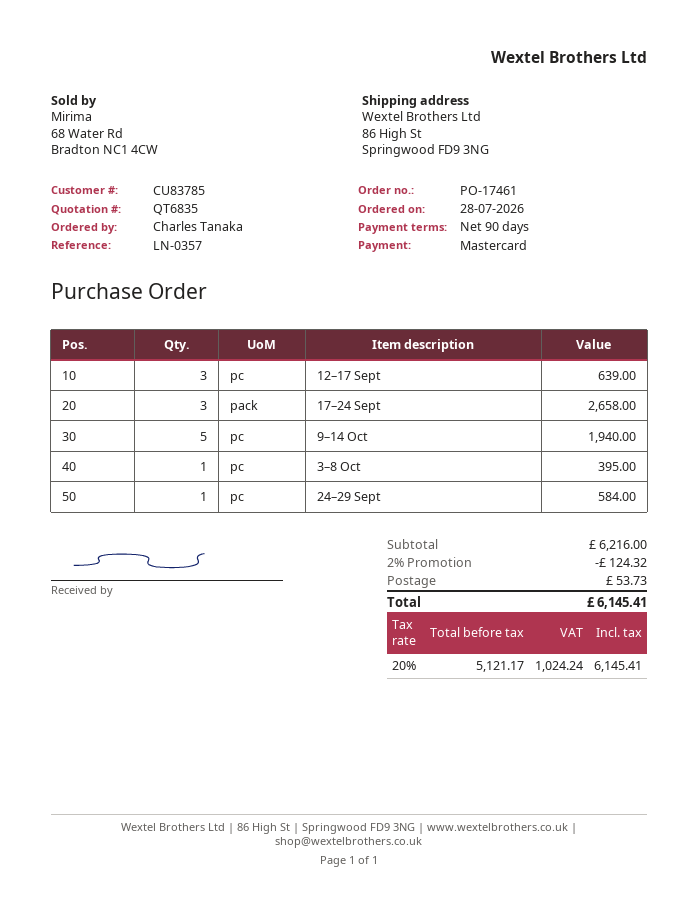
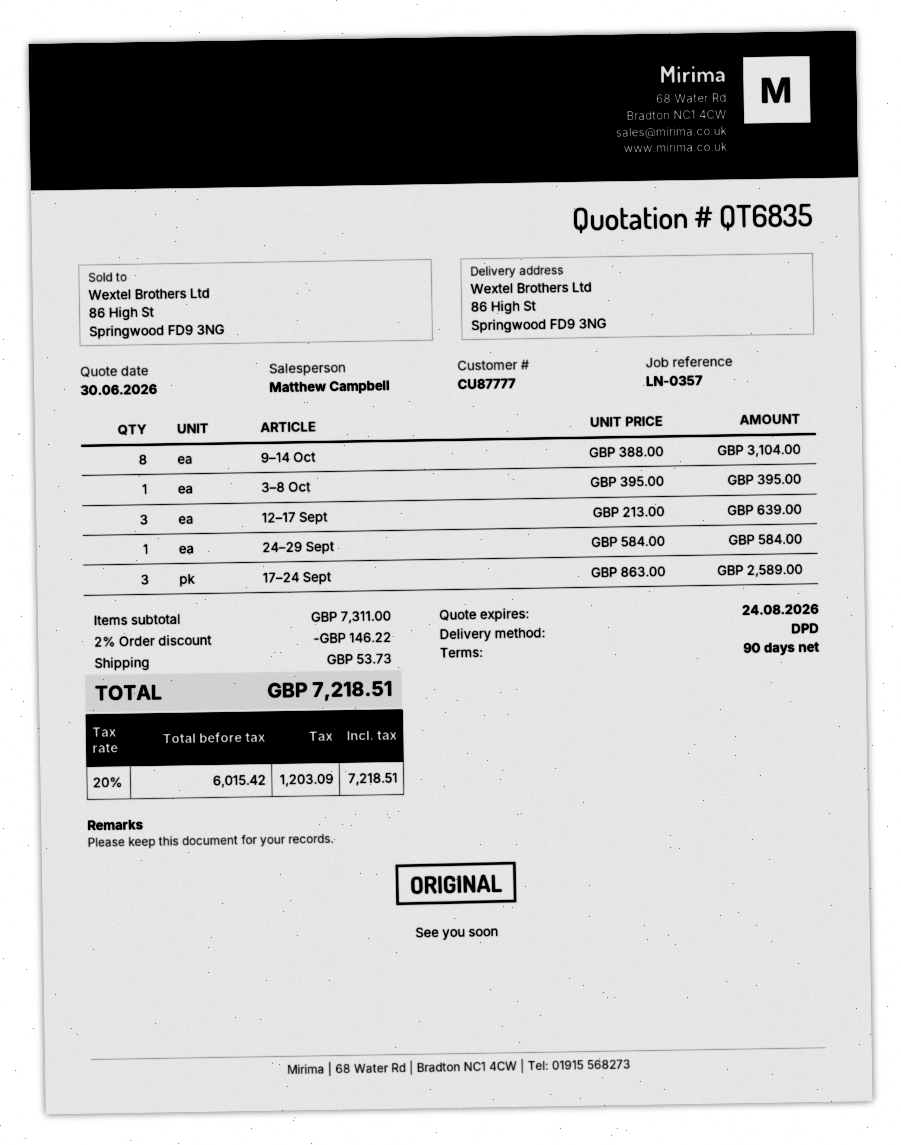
customer number: CU83785 -> CU87777
17–24 Sept: 3 for 2658.00 -> 3 for 2589.00
9–14 Oct: 5 for 1940.00 -> 8 for 3104.00
subtotal: 6216.00 -> 7311.00
discount: 2% = 124.32 -> 2% = 146.22
net: 5121.17 -> 6015.42
tax: 20% = 1024.24 -> 20% = 1203.09
total: 6145.41 -> 7218.51

